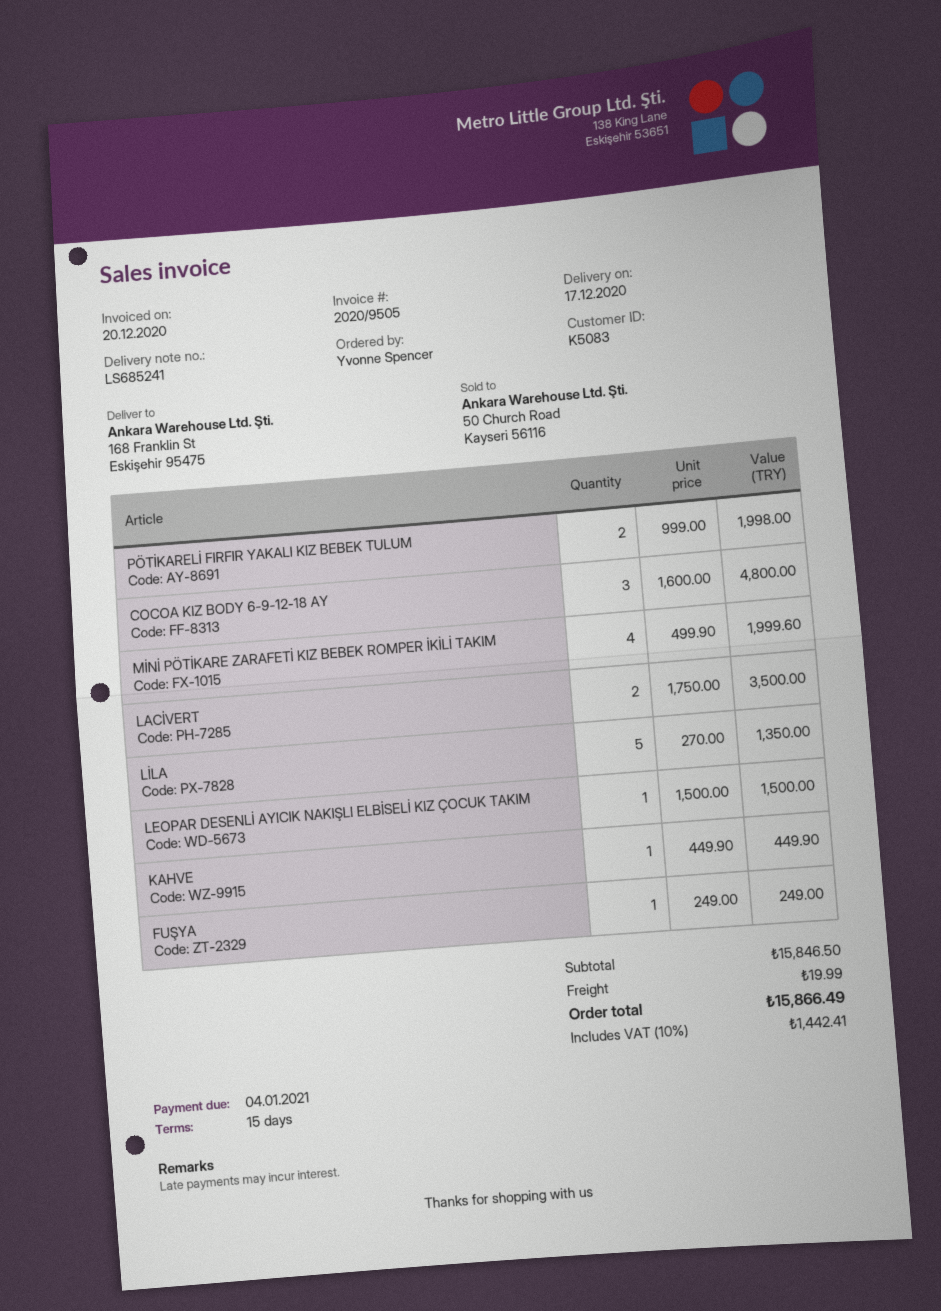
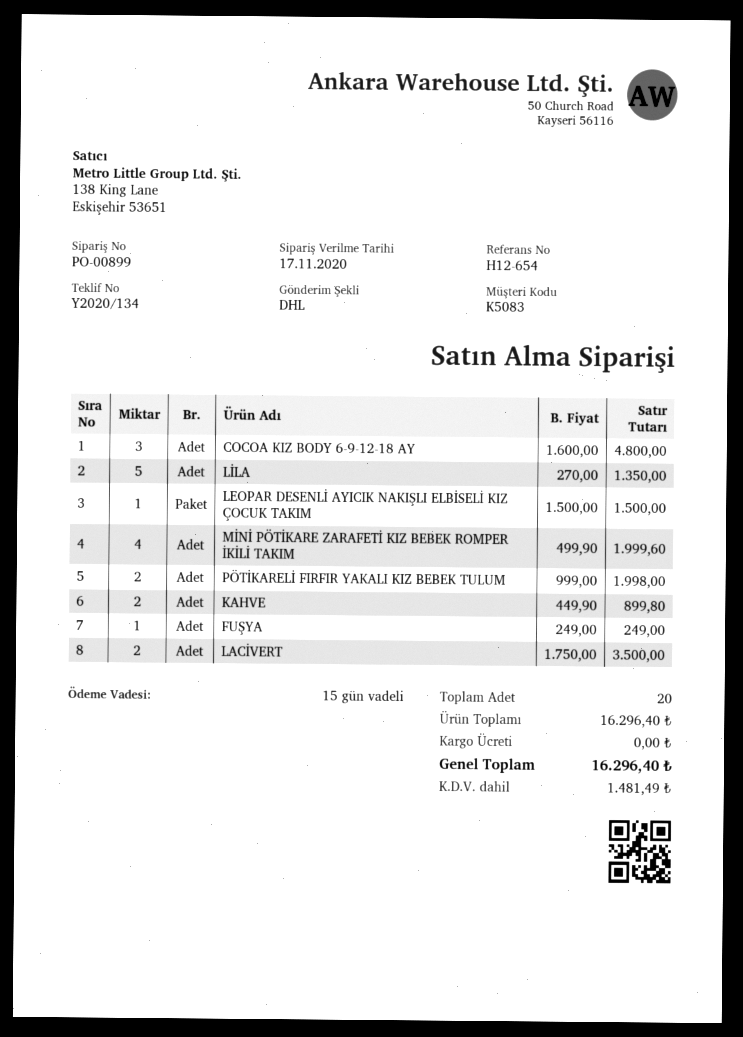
KAHVE: 1 x 449.90 = 449.90 -> 2 x 449.90 = 899.80
subtotal: 15846.50 -> 16296.40
shipping: 19.99 -> 0.00
tax: 1442.41 -> 1481.49
total: 15866.49 -> 16296.40

